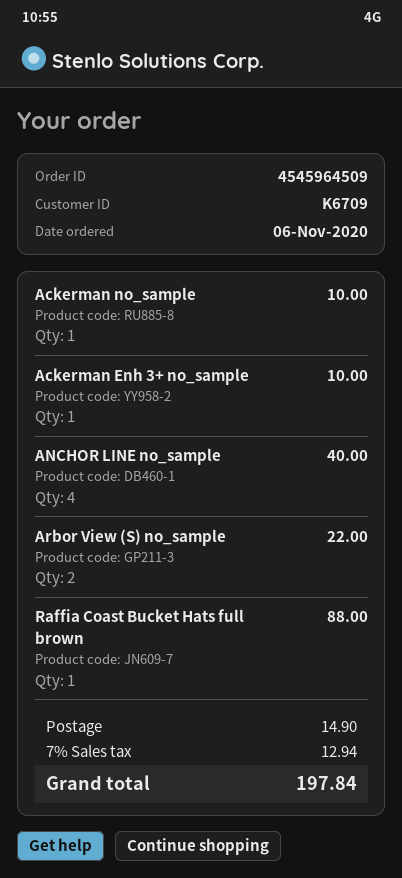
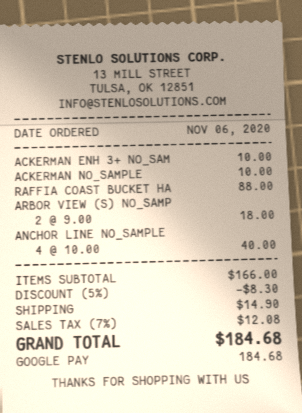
Arbor View (S) no_sample: 2 for 22.00 -> 2 for 18.00
discount: none -> 5% = 8.30
tax: 7% = 12.94 -> 7% = 12.08
total: 197.84 -> 184.68

